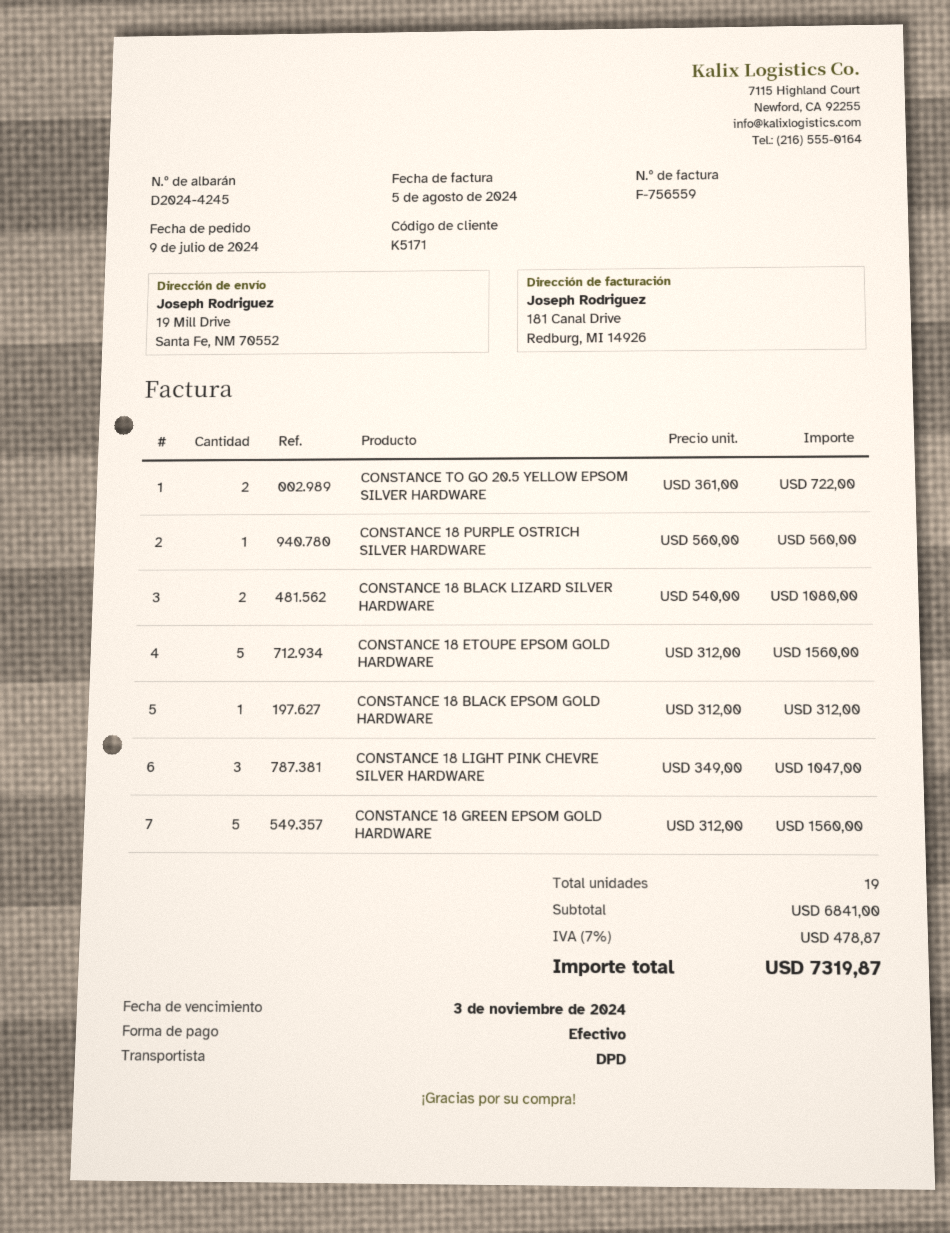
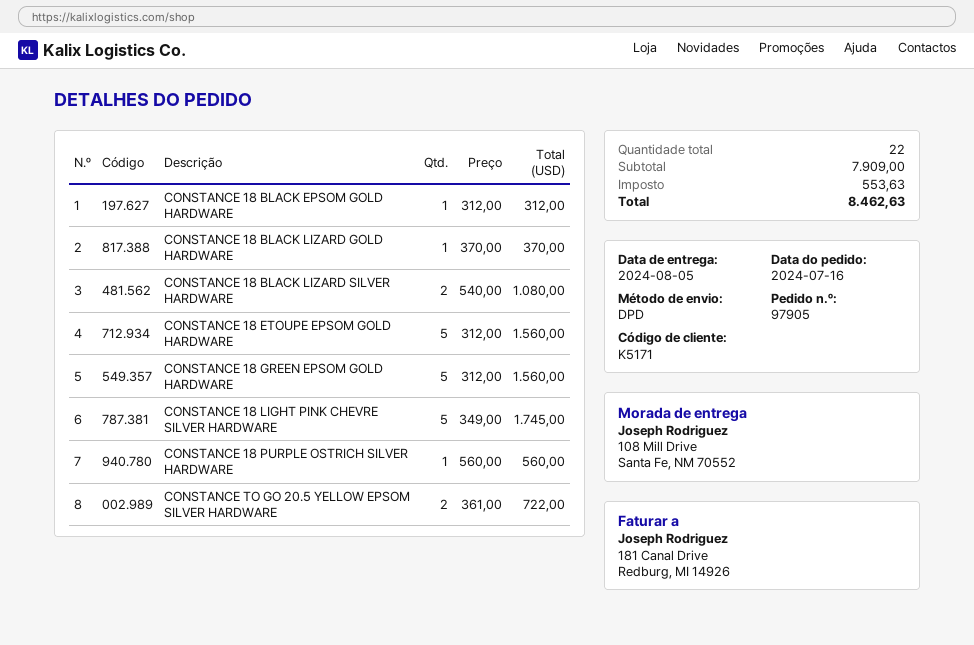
order date: 2024-07-09 -> 2024-07-16
ship to: 19 Mill Drive, Santa Fe, NM 70552 -> 108 Mill Drive, Santa Fe, NM 70552
CONSTANCE 18 LIGHT PINK CHEVRE SILVER HARDWARE: 3 x 349.00 = 1047.00 -> 5 x 349.00 = 1745.00
CONSTANCE 18 BLACK LIZARD GOLD HARDWARE: none -> 1 x 370.00 = 370.00
total quantity: 19 -> 22
subtotal: 6841.00 -> 7909.00
tax: 478.87 -> 553.63
total: 7319.87 -> 8462.63

